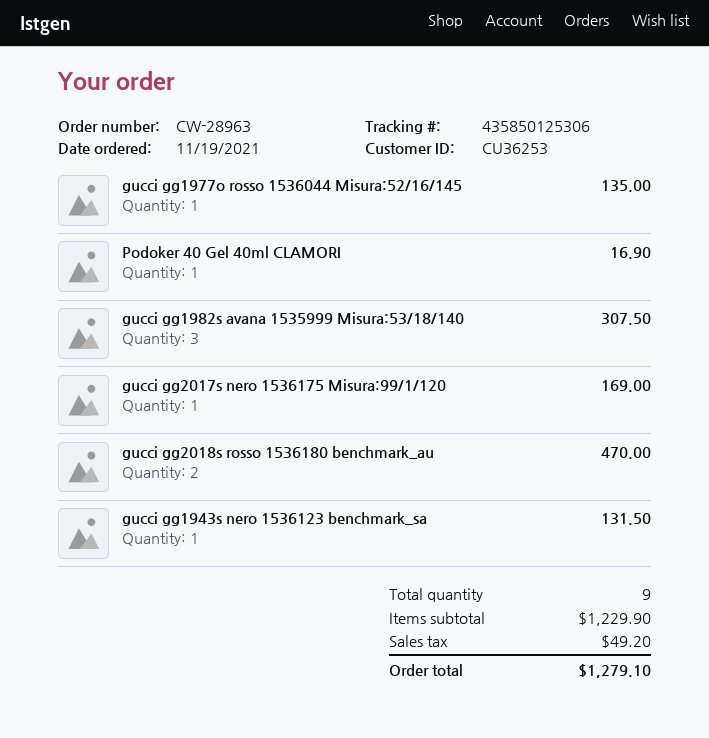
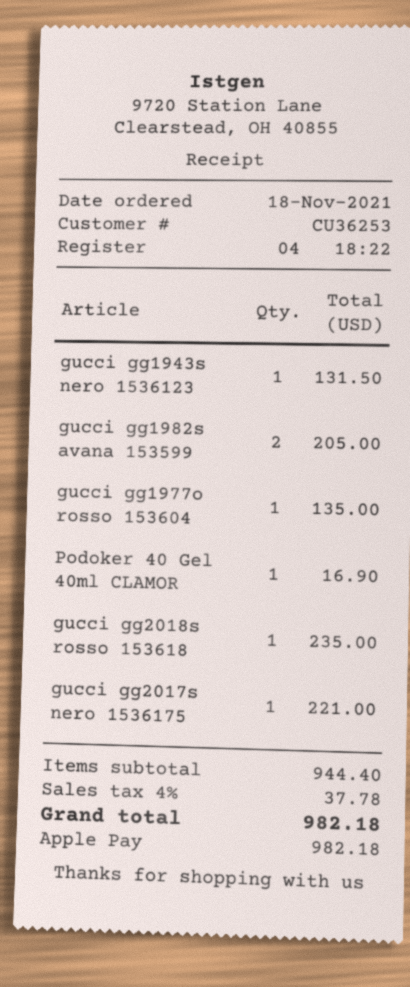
order date: 2021-11-19 -> 2021-11-18
gucci gg1982s avana 1535999 Misura:53/18/140: 3 for 307.50 -> 2 for 205.00
gucci gg2017s nero 1536175 Misura:99/1/120: 1 for 169.00 -> 1 for 221.00
gucci gg2018s rosso 1536180 benchmark_au: 2 for 470.00 -> 1 for 235.00
subtotal: 1229.90 -> 944.40
tax: 49.20 -> 37.78
total: 1279.10 -> 982.18

